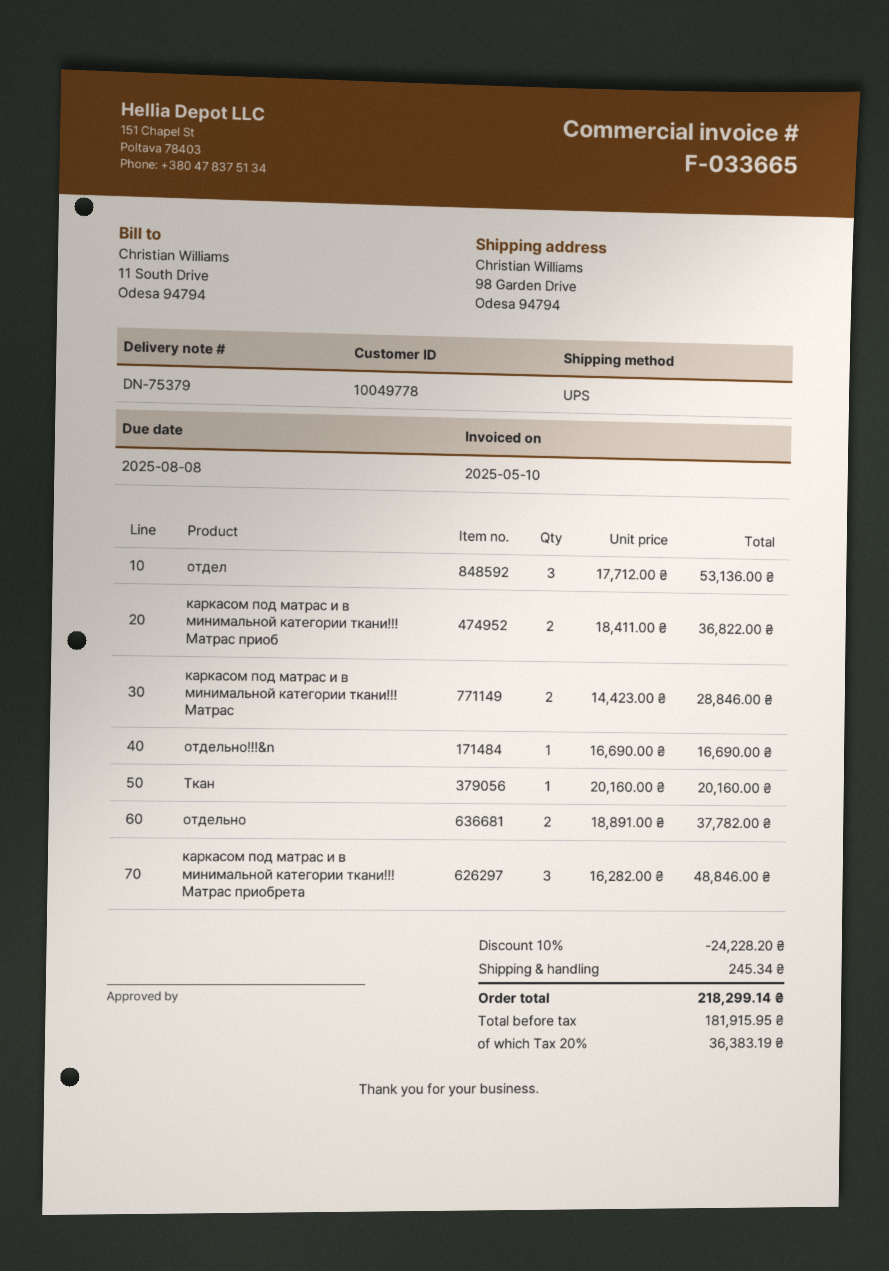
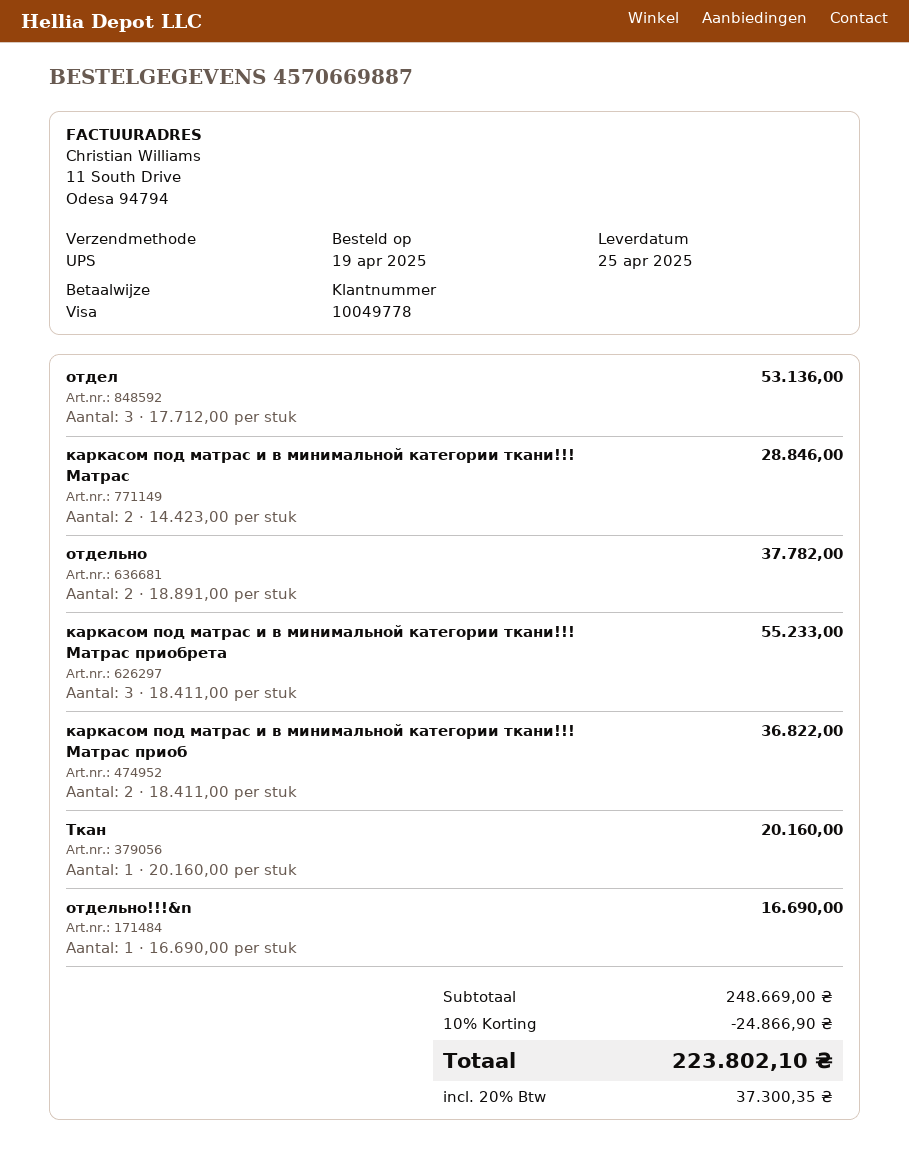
каркасом под матрас и в минимальной категории ткани!!! Матрас приобрета: 3 x 16282.00 = 48846.00 -> 3 x 18411.00 = 55233.00
discount: 10% = 24228.20 -> 10% = 24866.90
shipping: 245.34 -> none
tax: 20% = 36383.19 -> 20% = 37300.35
total: 218299.14 -> 223802.10

